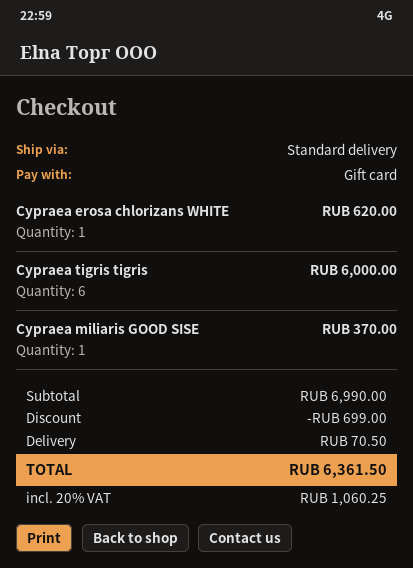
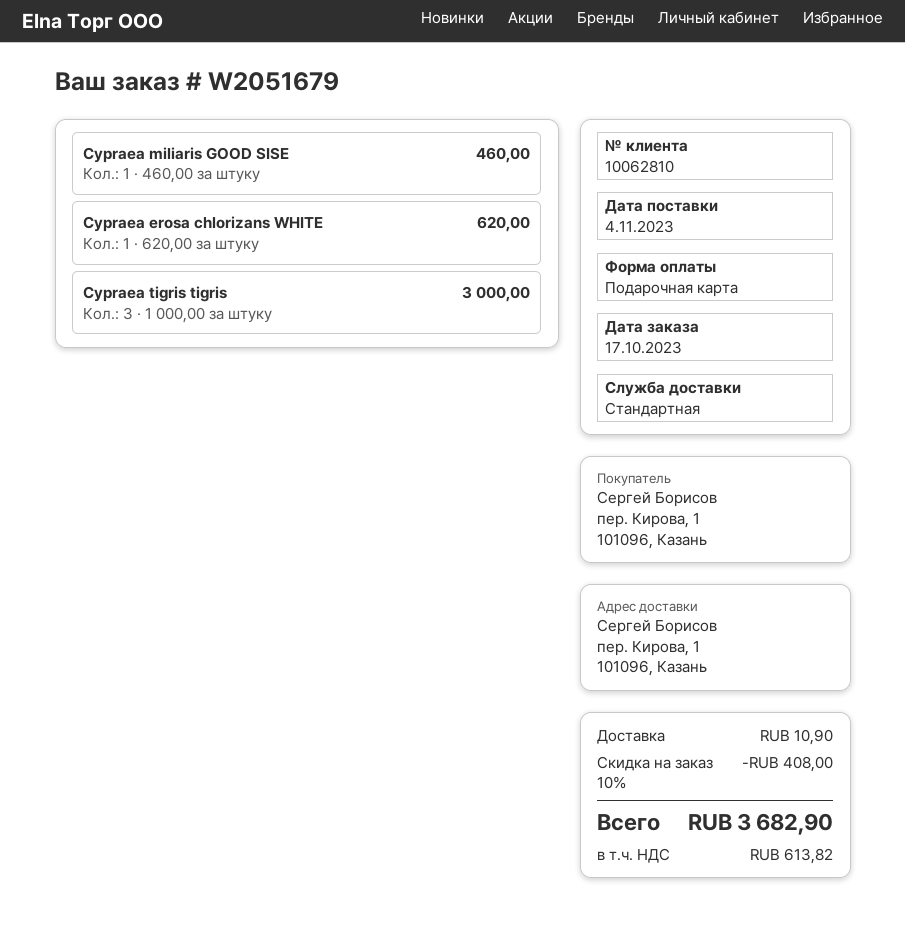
Cypraea tigris tigris: 6 for 6000.00 -> 3 for 3000.00
Cypraea miliaris GOOD SISE: 1 for 370.00 -> 1 for 460.00
discount: 699.00 -> 408.00
shipping: 70.50 -> 10.90
tax: 1060.25 -> 613.82
total: 6361.50 -> 3682.90

